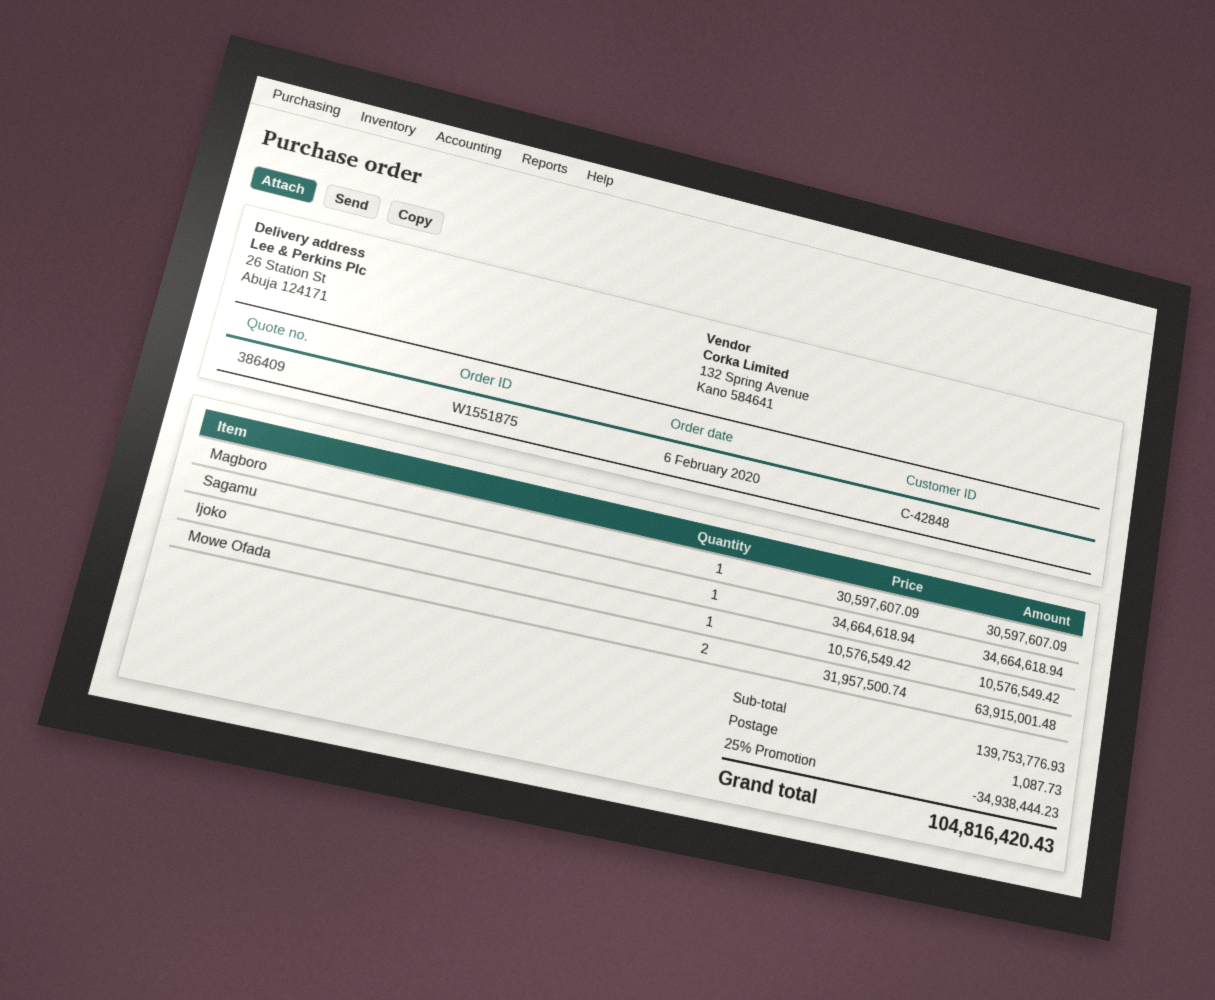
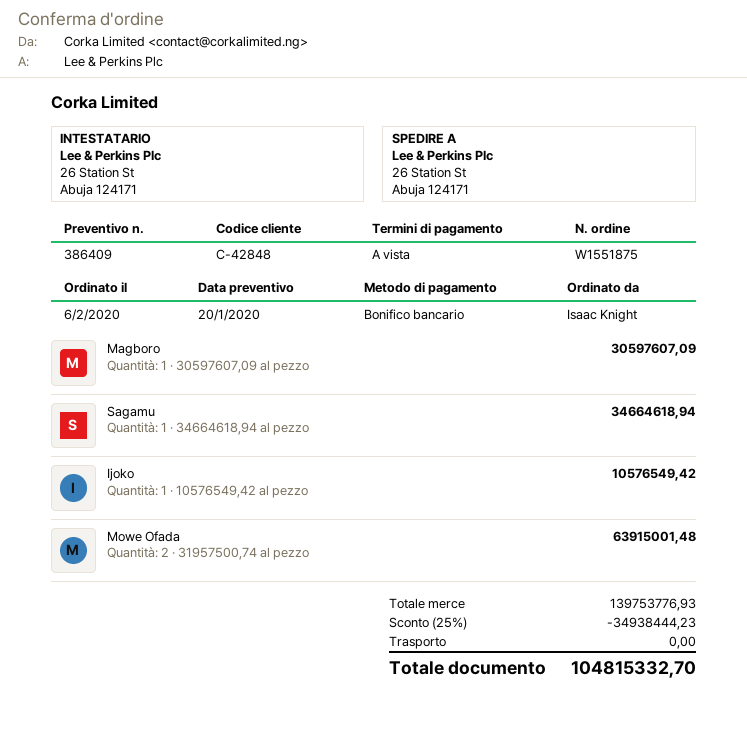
shipping: 1087.73 -> 0.00
total: 104816420.43 -> 104815332.70

